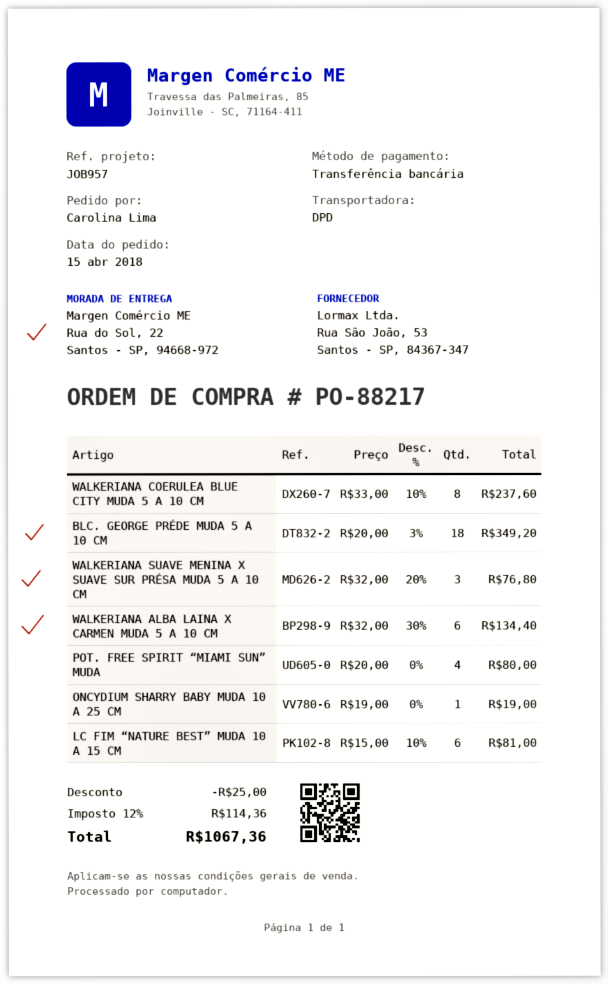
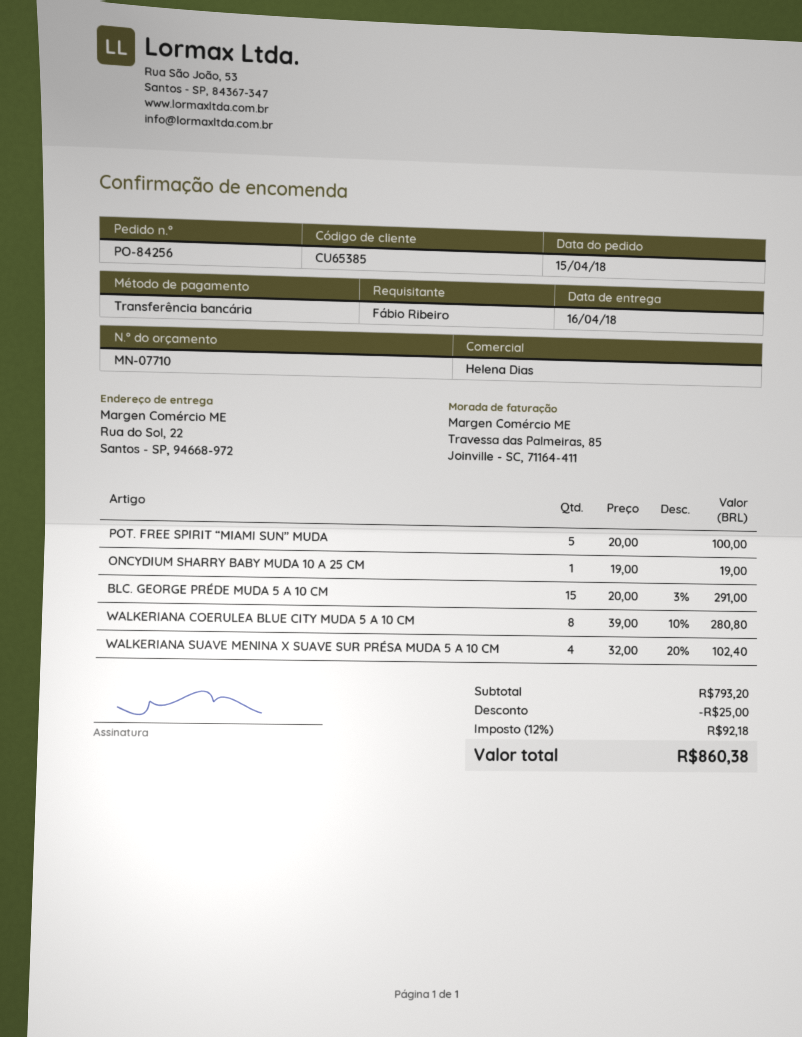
order number: PO-88217 -> PO-84256
ordered by: Carolina Lima -> Fábio Ribeiro
WALKERIANA COERULEA BLUE CITY MUDA 5 A 10 CM: 8 x 33.00 - 10% = 237.60 -> 8 x 39.00 - 10% = 280.80
BLC. GEORGE PRÉDE MUDA 5 A 10 CM: 18 x 20.00 - 3% = 349.20 -> 15 x 20.00 - 3% = 291.00
WALKERIANA SUAVE MENINA X SUAVE SUR PRÉSA MUDA 5 A 10 CM: 3 x 32.00 - 20% = 76.80 -> 4 x 32.00 - 20% = 102.40
WALKERIANA ALBA LAINA X CARMEN MUDA 5 A 10 CM: 6 x 32.00 - 30% = 134.40 -> none
POT. FREE SPIRIT “MIAMI SUN” MUDA: 4 x 20.00 = 80.00 -> 5 x 20.00 = 100.00
LC FIM “NATURE BEST” MUDA 10 A 15 CM: 6 x 15.00 - 10% = 81.00 -> none
tax: 12% = 114.36 -> 12% = 92.18
total: 1067.36 -> 860.38

